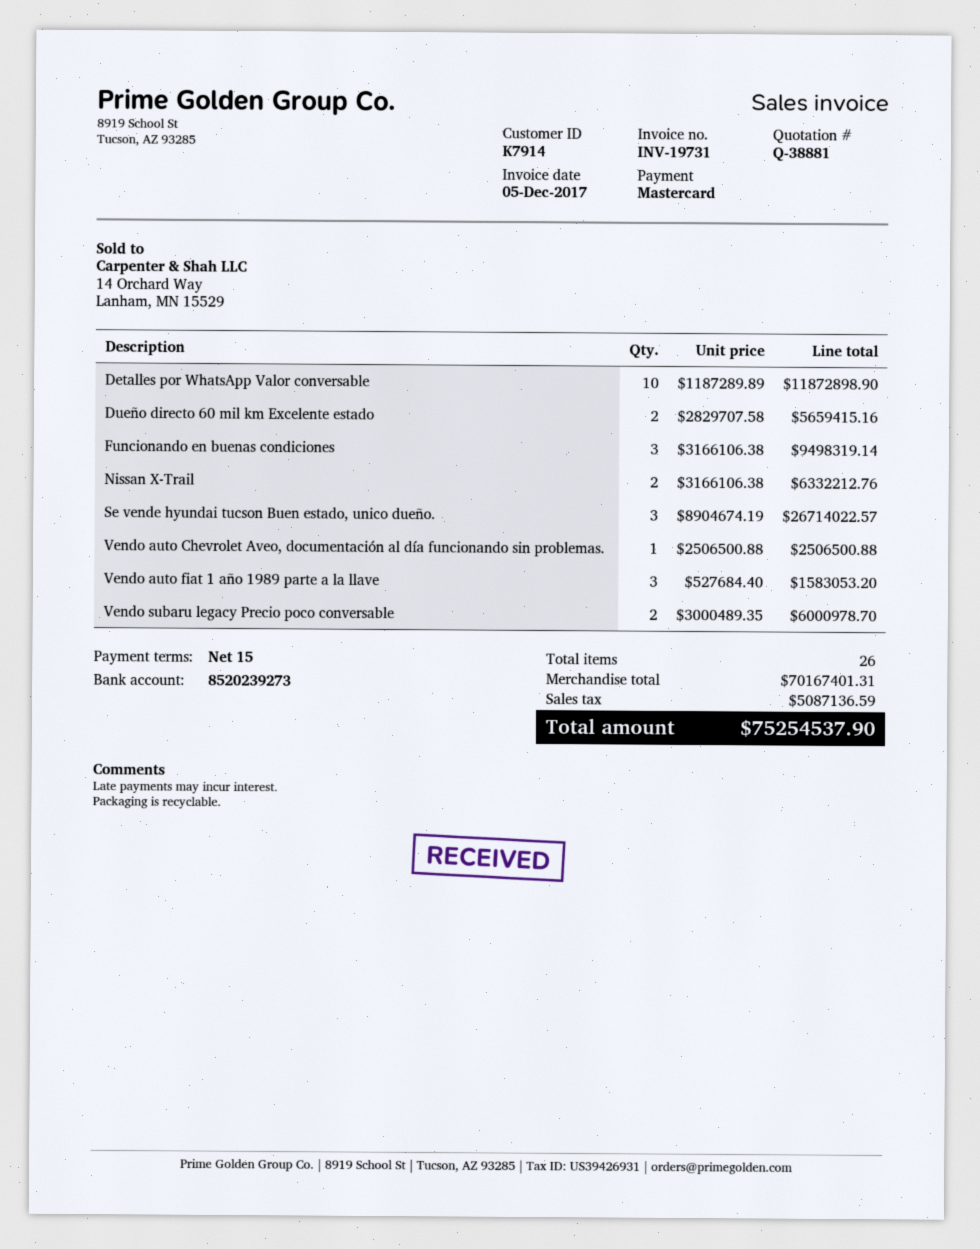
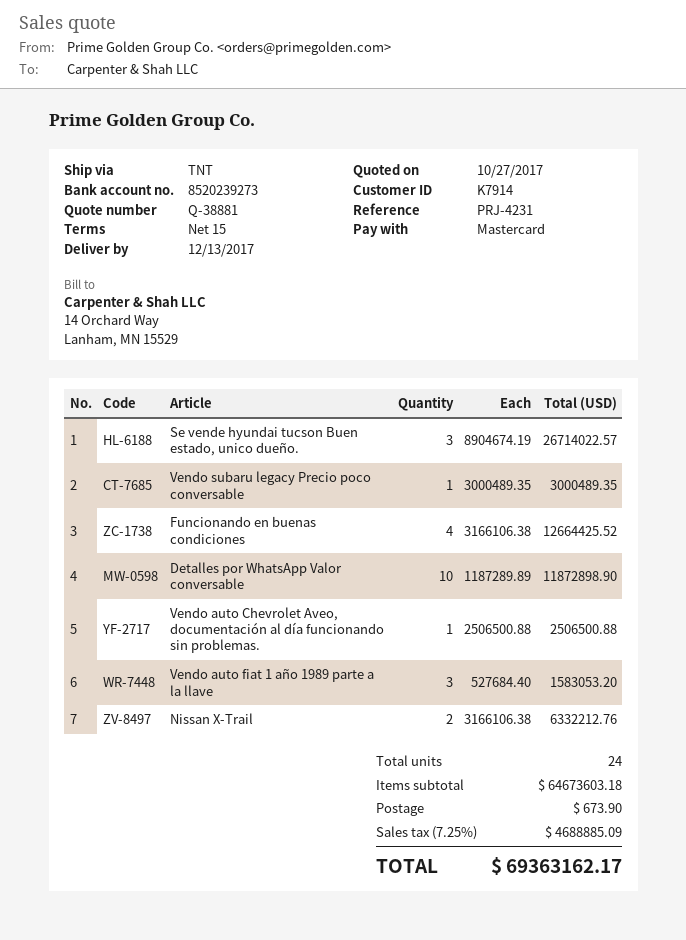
Dueño directo 60 mil km Excelente estado: 2 x 2829707.58 = 5659415.16 -> none
Funcionando en buenas condiciones: 3 x 3166106.38 = 9498319.14 -> 4 x 3166106.38 = 12664425.52
Vendo subaru legacy Precio poco conversable: 2 x 3000489.35 = 6000978.70 -> 1 x 3000489.35 = 3000489.35
total quantity: 26 -> 24
subtotal: 70167401.31 -> 64673603.18
shipping: none -> 673.90
tax: 5087136.59 -> 4688885.09
total: 75254537.90 -> 69363162.17

